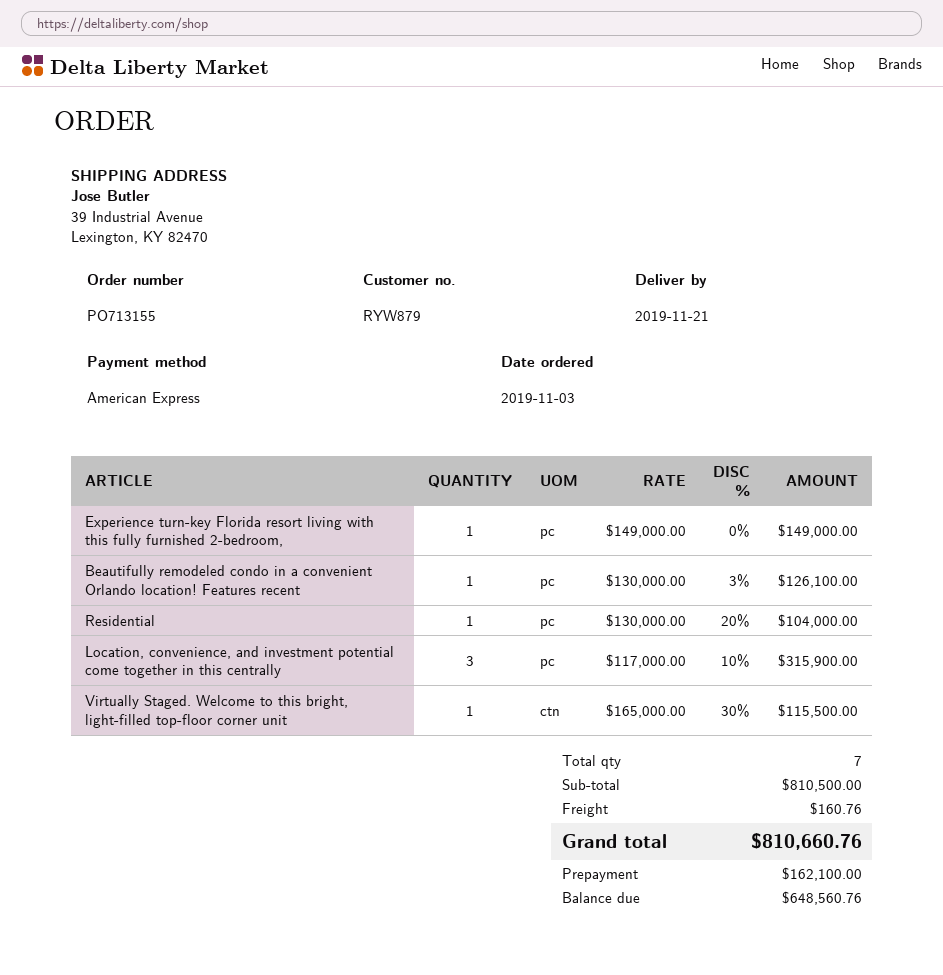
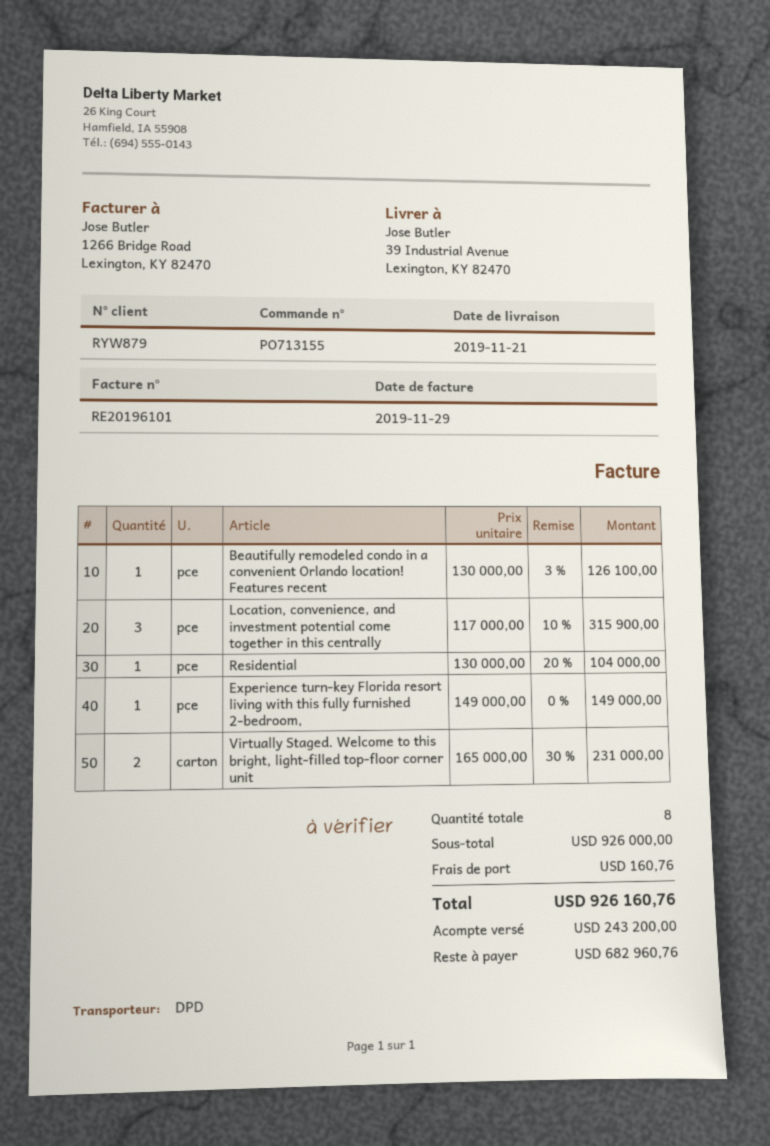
Virtually Staged. Welcome to this bright, light-filled top-floor corner unit: 1 x 165000.00 - 30% = 115500.00 -> 2 x 165000.00 - 30% = 231000.00
total quantity: 7 -> 8
subtotal: 810500.00 -> 926000.00
total: 810660.76 -> 926160.76
deposit: 162100.00 -> 243200.00
balance: 648560.76 -> 682960.76

